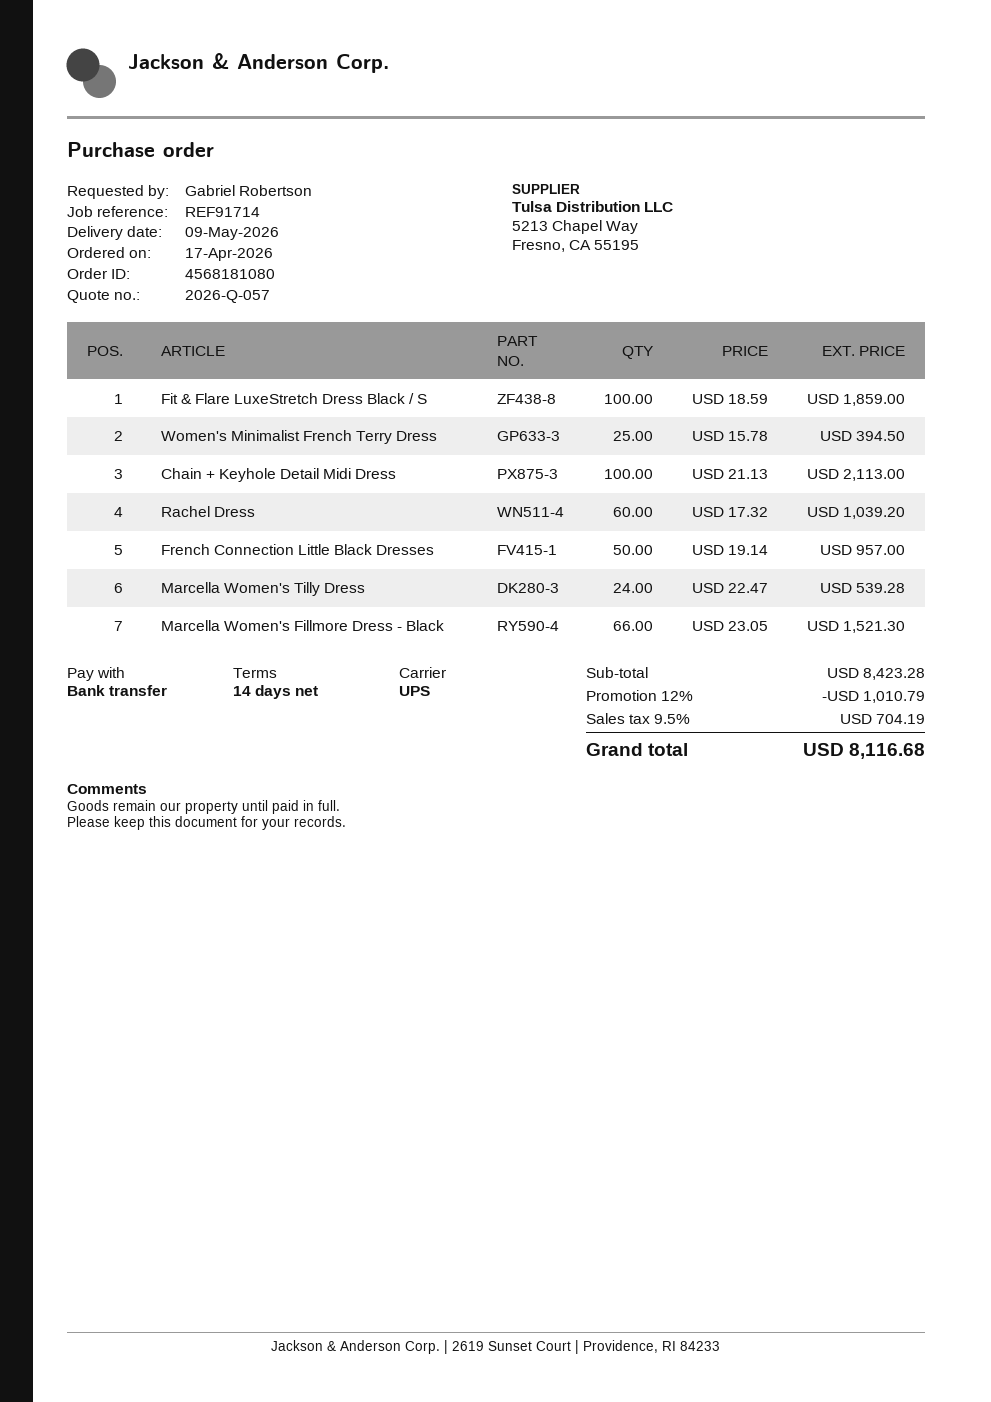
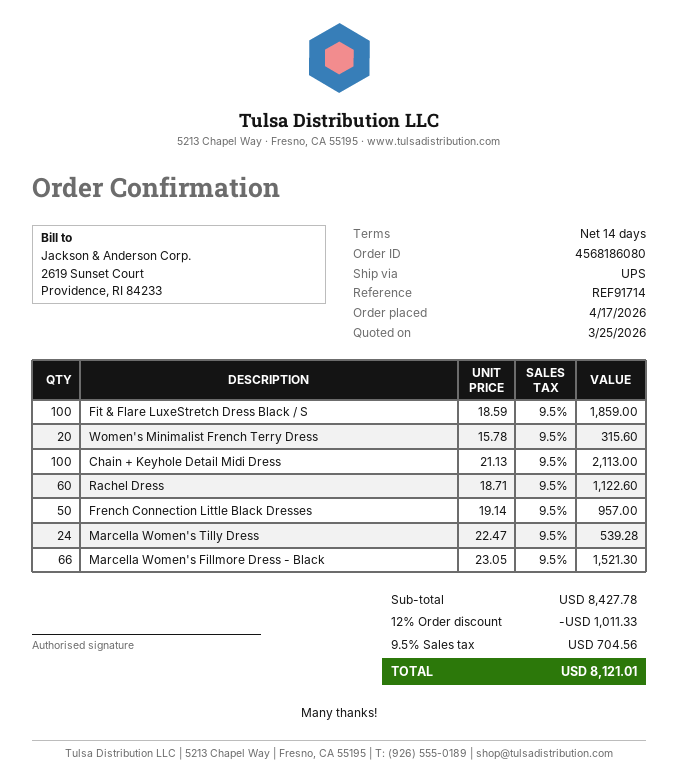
order number: 4568181080 -> 4568186080
Women's Minimalist French Terry Dress: 25 x 15.78 = 394.50 -> 20 x 15.78 = 315.60
Rachel Dress: 60 x 17.32 = 1039.20 -> 60 x 18.71 = 1122.60
subtotal: 8423.28 -> 8427.78
discount: 12% = 1010.79 -> 12% = 1011.33
tax: 9.5% = 704.19 -> 9.5% = 704.56
total: 8116.68 -> 8121.01

